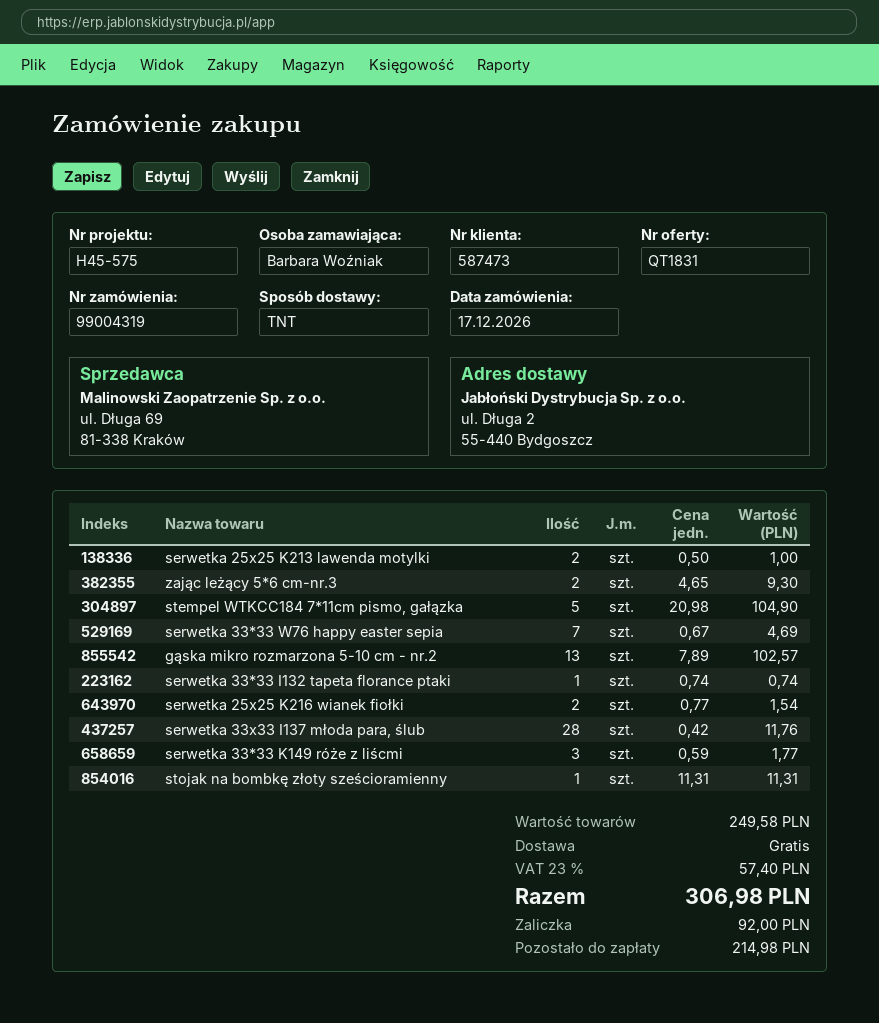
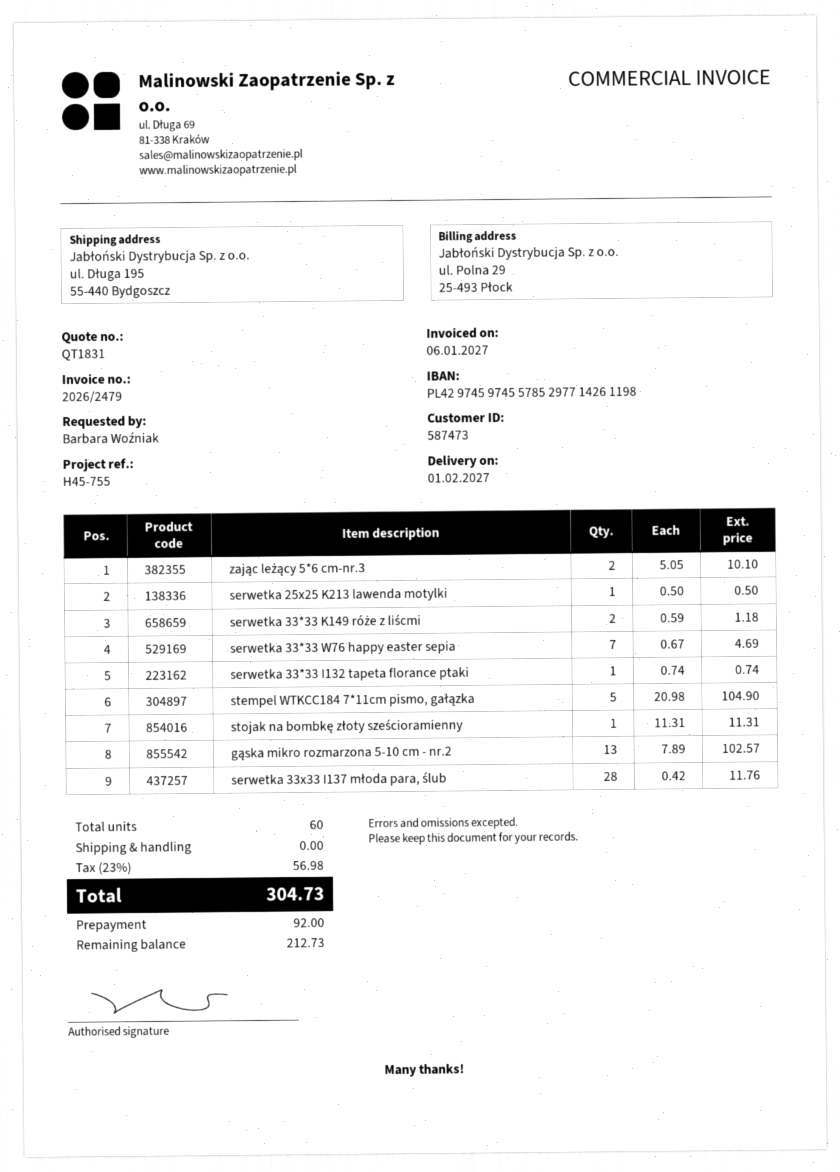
reference: H45-575 -> H45-755
ship to: ul. Długa 2, 55-440 Bydgoszcz -> ul. Długa 195, 55-440 Bydgoszcz
serwetka 25x25 K213 lawenda motylki: 2 x 0.50 = 1.00 -> 1 x 0.50 = 0.50
zając leżący 5*6 cm-nr.3: 2 x 4.65 = 9.30 -> 2 x 5.05 = 10.10
serwetka 25x25 K216 wianek fiołki: 2 x 0.77 = 1.54 -> none
serwetka 33*33 K149 róże z liścmi: 3 x 0.59 = 1.77 -> 2 x 0.59 = 1.18
tax: 23% = 57.40 -> 23% = 56.98
total: 306.98 -> 304.73
balance: 214.98 -> 212.73

